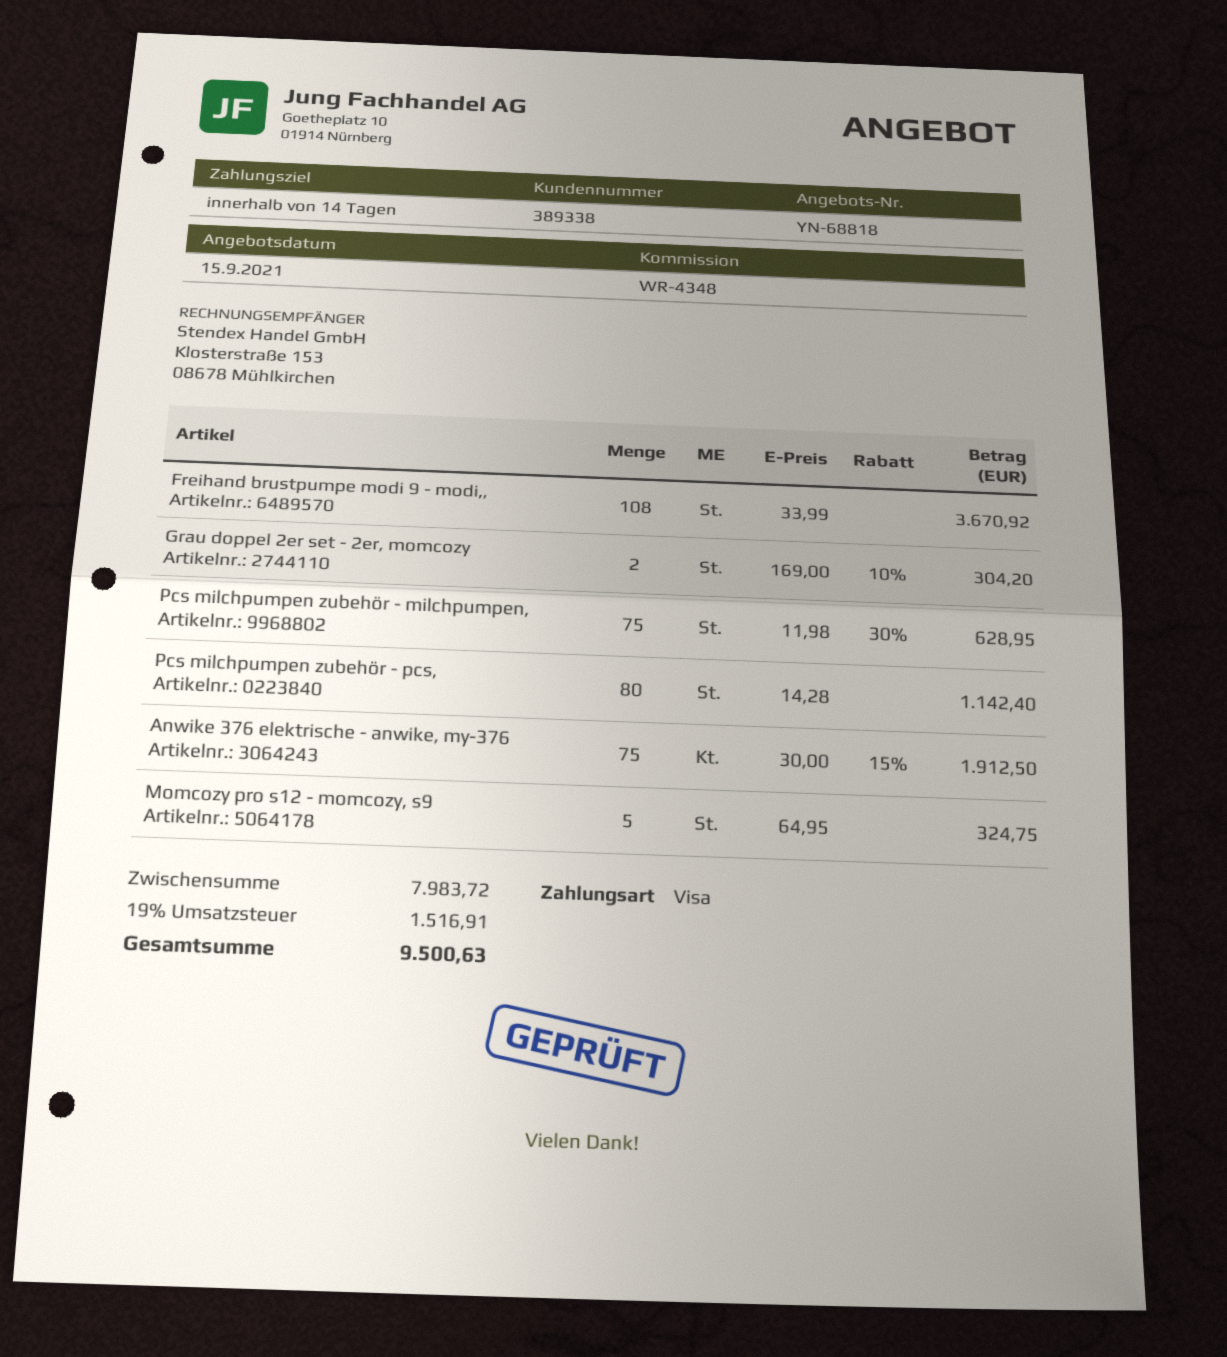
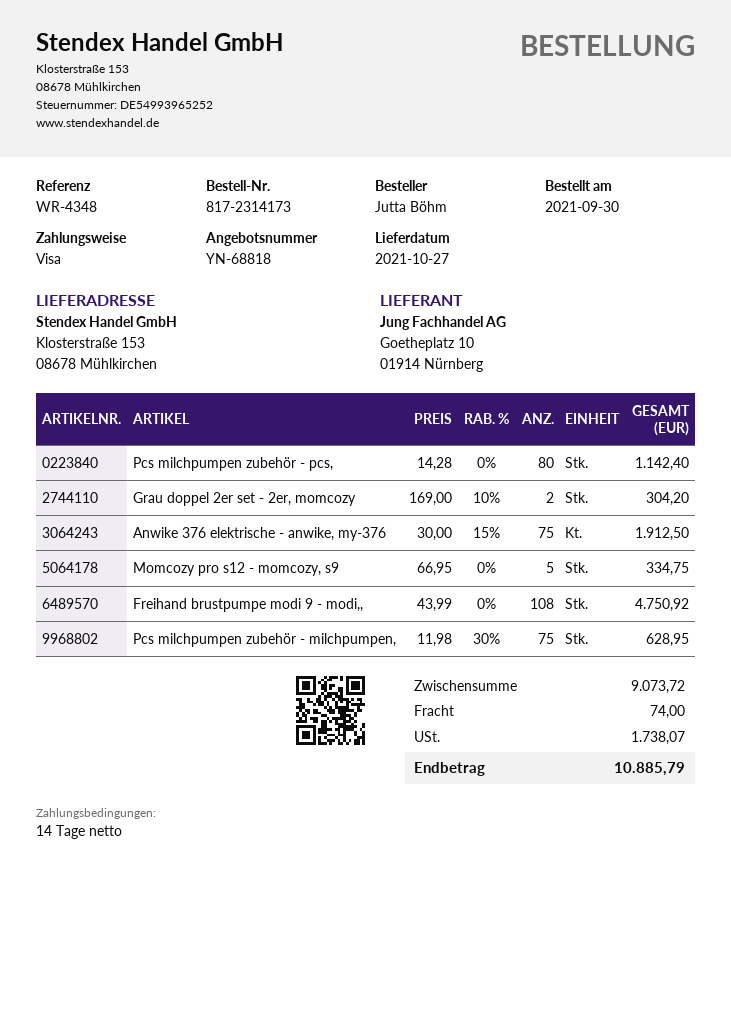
Freihand brustpumpe modi 9 - modi,,: 108 x 33.99 = 3670.92 -> 108 x 43.99 = 4750.92
Momcozy pro s12 - momcozy, s9: 5 x 64.95 = 324.75 -> 5 x 66.95 = 334.75
subtotal: 7983.72 -> 9073.72
shipping: none -> 74.00
tax: 1516.91 -> 1738.07
total: 9500.63 -> 10885.79

